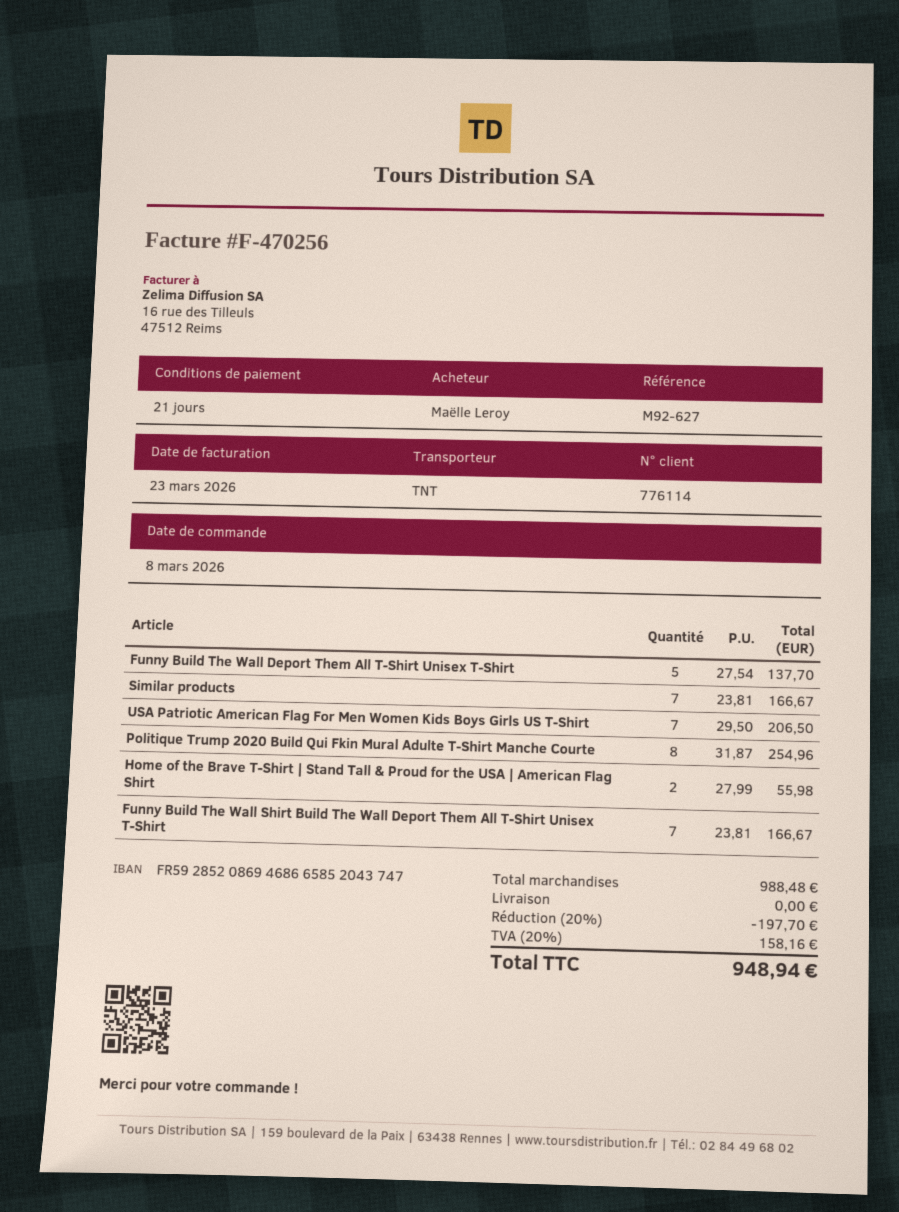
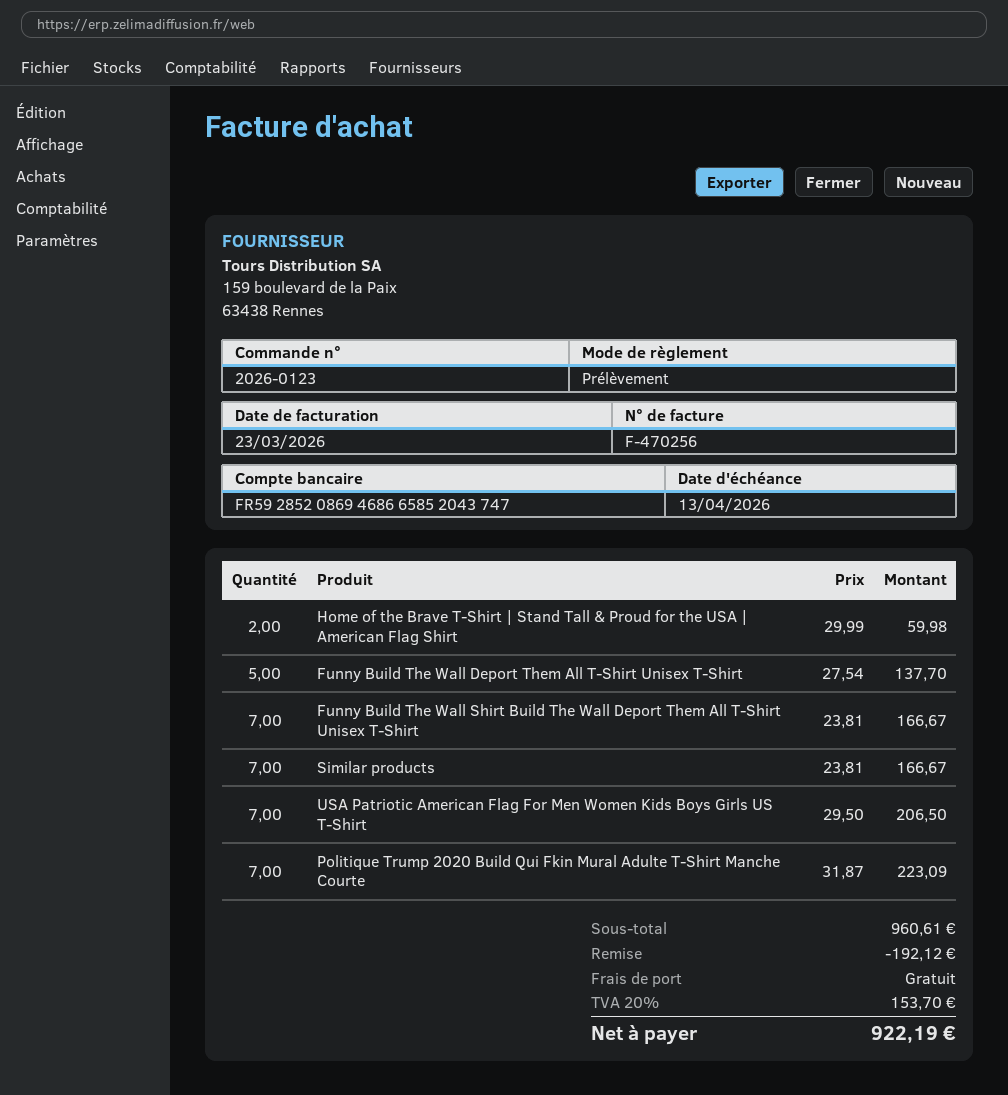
Politique Trump 2020 Build Qui Fkin Mural Adulte T-Shirt Manche Courte: 8 x 31.87 = 254.96 -> 7 x 31.87 = 223.09
Home of the Brave T-Shirt | Stand Tall & Proud for the USA | American Flag Shirt: 2 x 27.99 = 55.98 -> 2 x 29.99 = 59.98
subtotal: 988.48 -> 960.61
discount: 197.70 -> 192.12
tax: 20% = 158.16 -> 20% = 153.70
total: 948.94 -> 922.19

